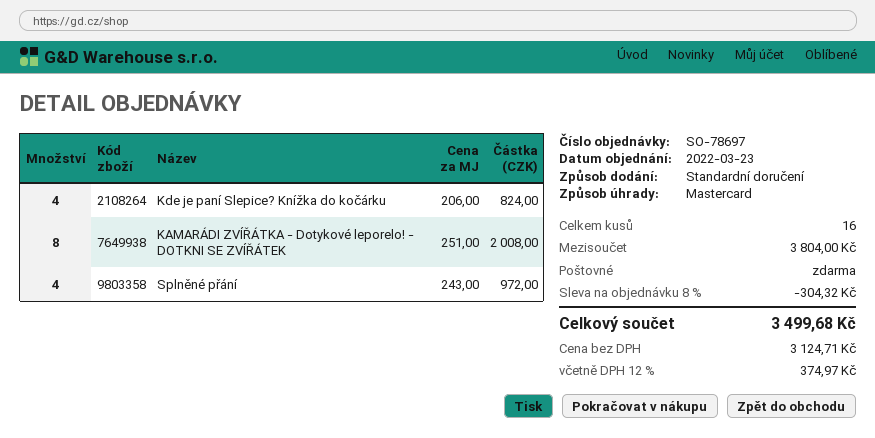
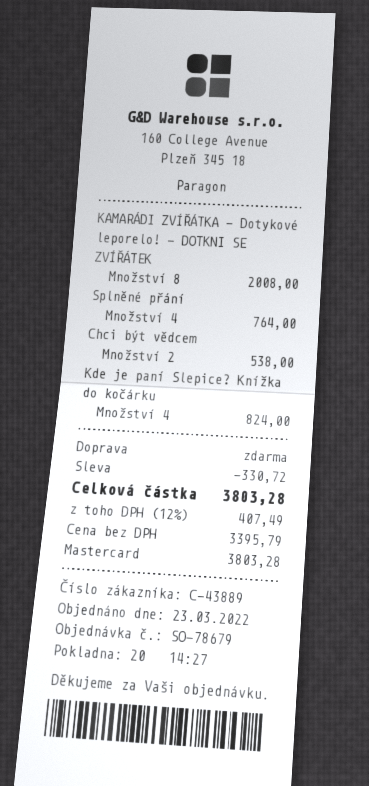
order number: SO-78697 -> SO-78679
Splněné přání: 4 for 972.00 -> 4 for 764.00
Chci být vědcem: none -> 2 for 538.00
discount: 304.32 -> 330.72
net: 3124.71 -> 3395.79
tax: 12% = 374.97 -> 12% = 407.49
total: 3499.68 -> 3803.28

